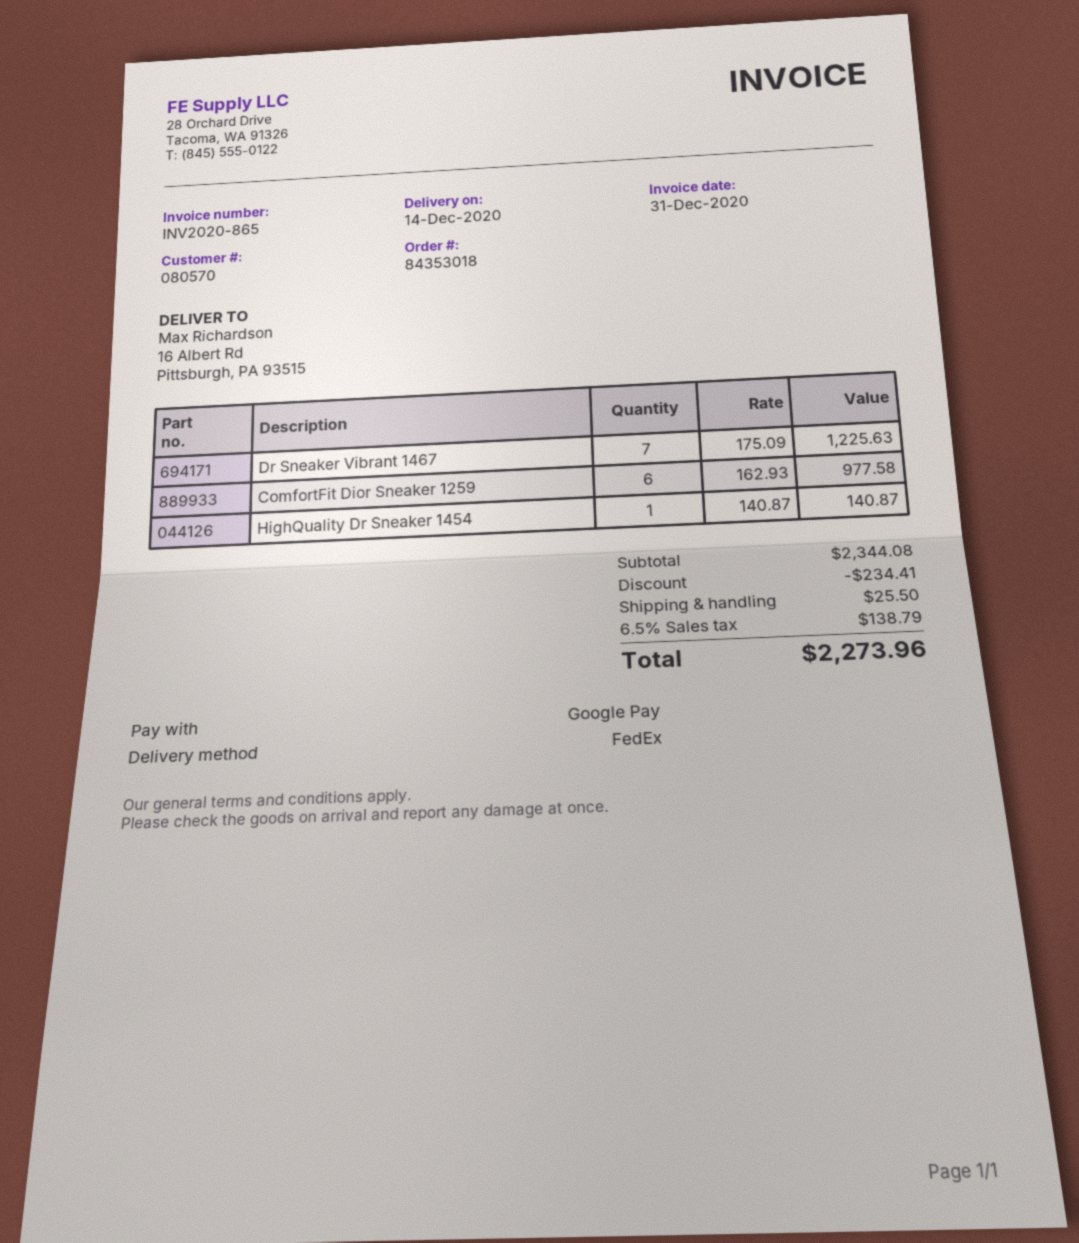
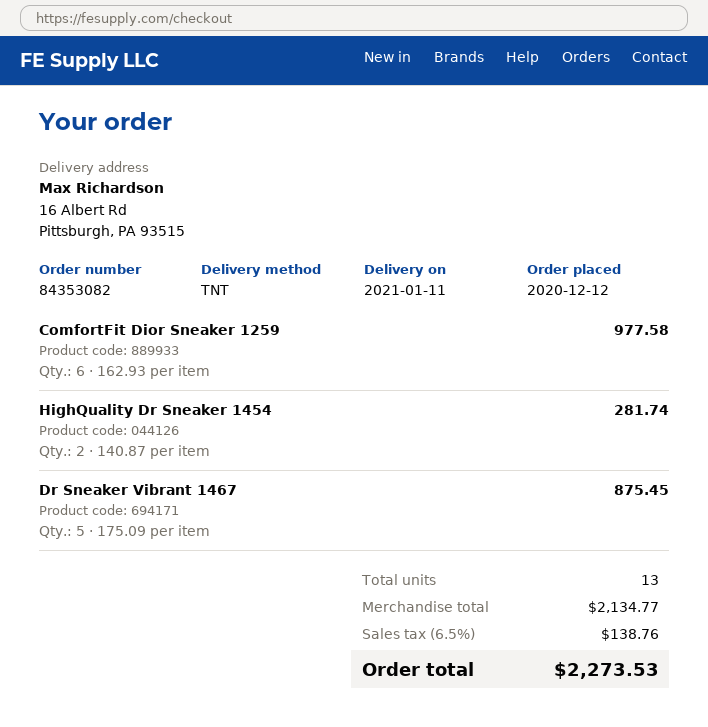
order number: 84353018 -> 84353082
delivery date: 2020-12-14 -> 2021-01-11
shipping method: FedEx -> TNT
Dr Sneaker Vibrant 1467: 7 x 175.09 = 1225.63 -> 5 x 175.09 = 875.45
HighQuality Dr Sneaker 1454: 1 x 140.87 = 140.87 -> 2 x 140.87 = 281.74
subtotal: 2344.08 -> 2134.77
discount: 234.41 -> none
shipping: 25.50 -> none
tax: 6.5% = 138.79 -> 6.5% = 138.76
total: 2273.96 -> 2273.53

